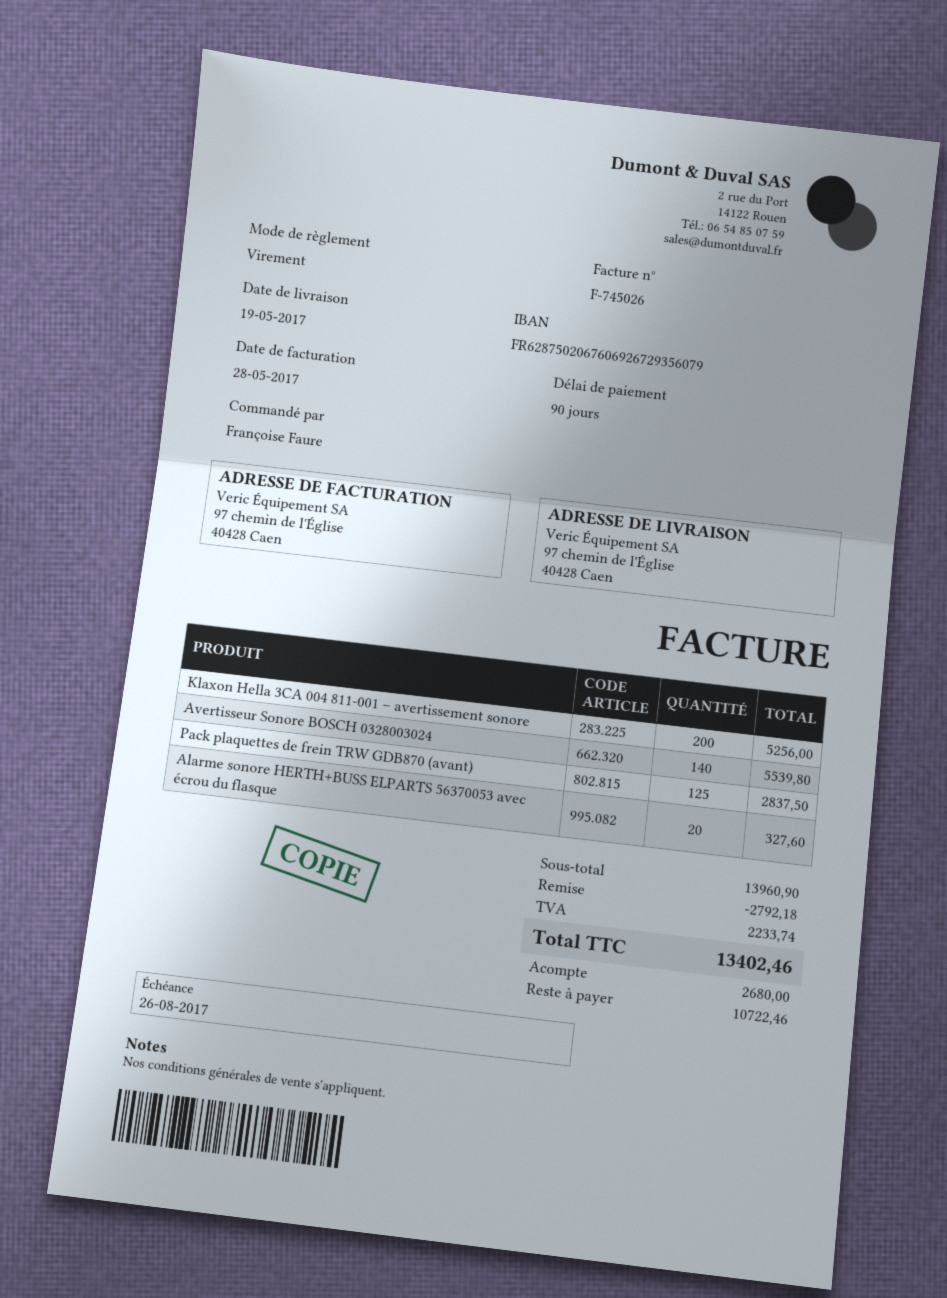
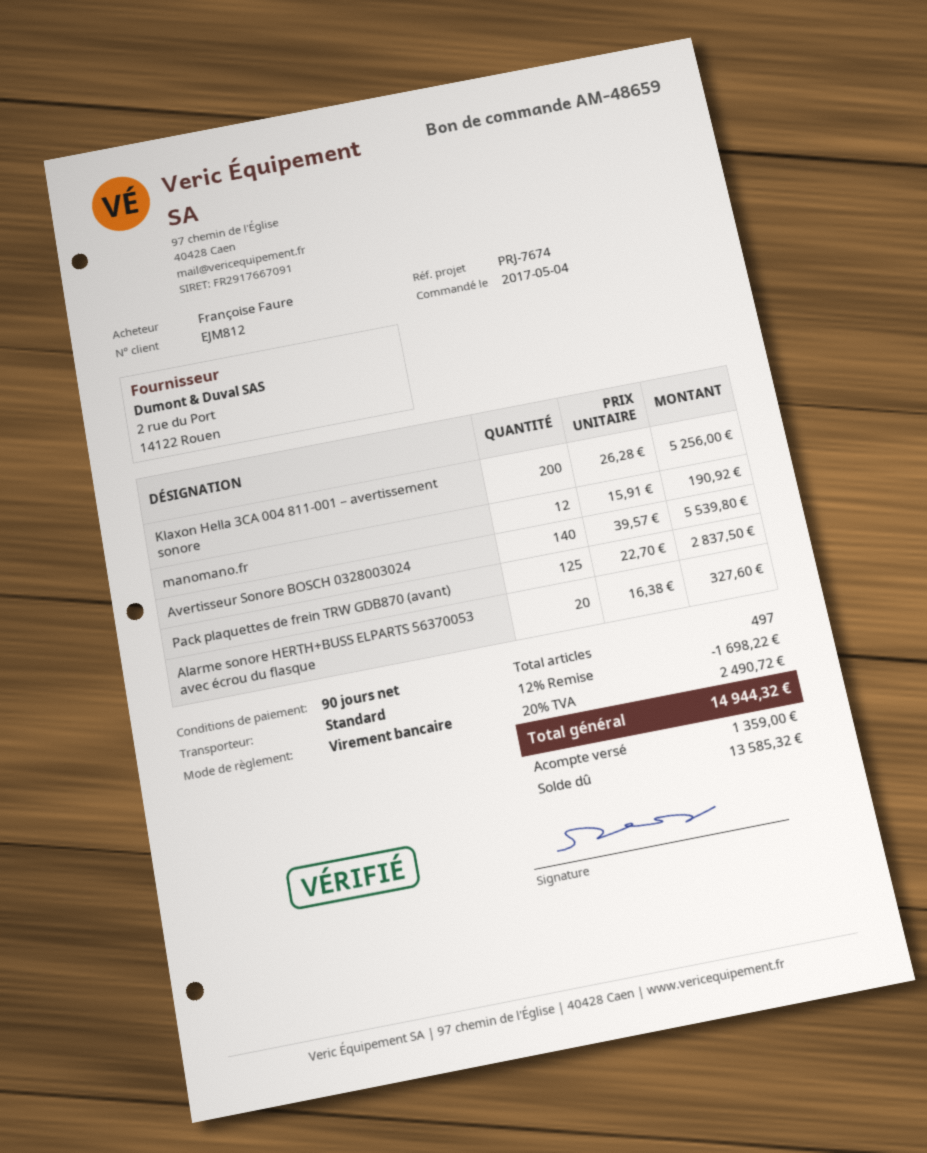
manomano.fr: none -> 12 for 190.92
discount: 2792.18 -> 1698.22
tax: 2233.74 -> 2490.72
total: 13402.46 -> 14944.32
deposit: 2680.00 -> 1359.00
balance: 10722.46 -> 13585.32

